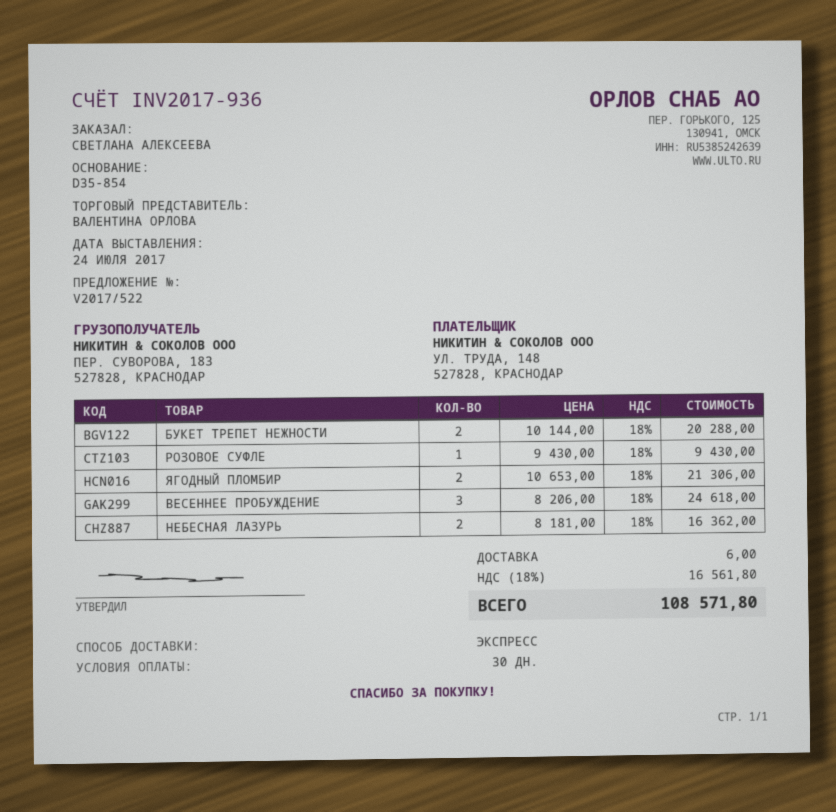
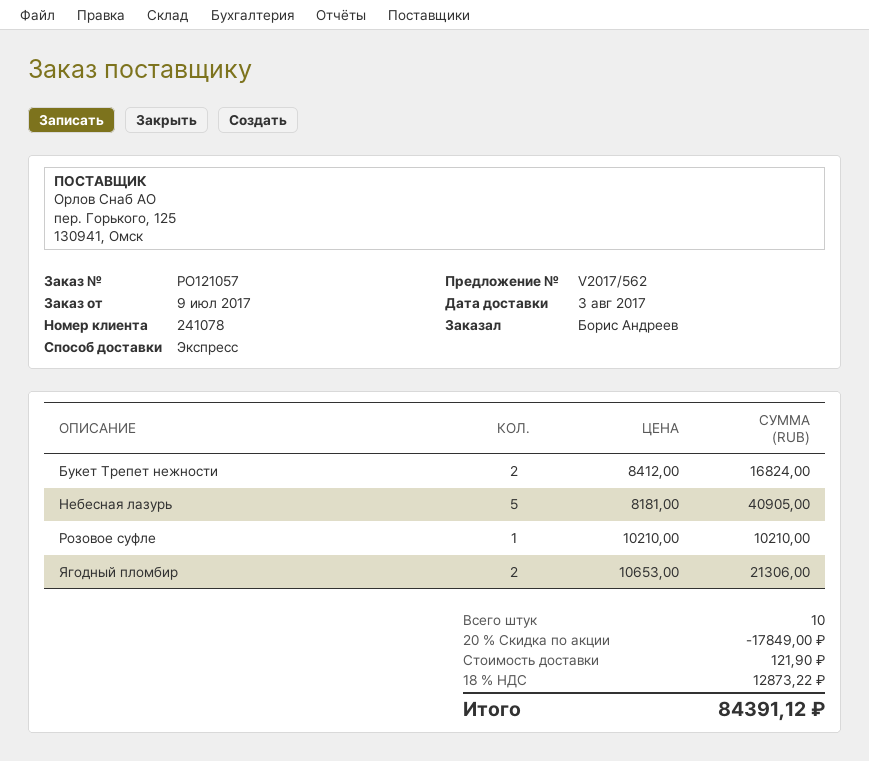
quote number: V2017/522 -> V2017/562
ordered by: СВЕТЛАНА АЛЕКСЕЕВА -> Борис Андреев
БУКЕТ ТРЕПЕТ НЕЖНОСТИ: 2 x 10144.00 = 20288.00 -> 2 x 8412.00 = 16824.00
РОЗОВОЕ СУФЛЕ: 1 x 9430.00 = 9430.00 -> 1 x 10210.00 = 10210.00
ВЕСЕННЕЕ ПРОБУЖДЕНИЕ: 3 x 8206.00 = 24618.00 -> none
НЕБЕСНАЯ ЛАЗУРЬ: 2 x 8181.00 = 16362.00 -> 5 x 8181.00 = 40905.00
discount: none -> 20% = 17849.00
shipping: 6.00 -> 121.90
tax: 18% = 16561.80 -> 18% = 12873.22
total: 108571.80 -> 84391.12

